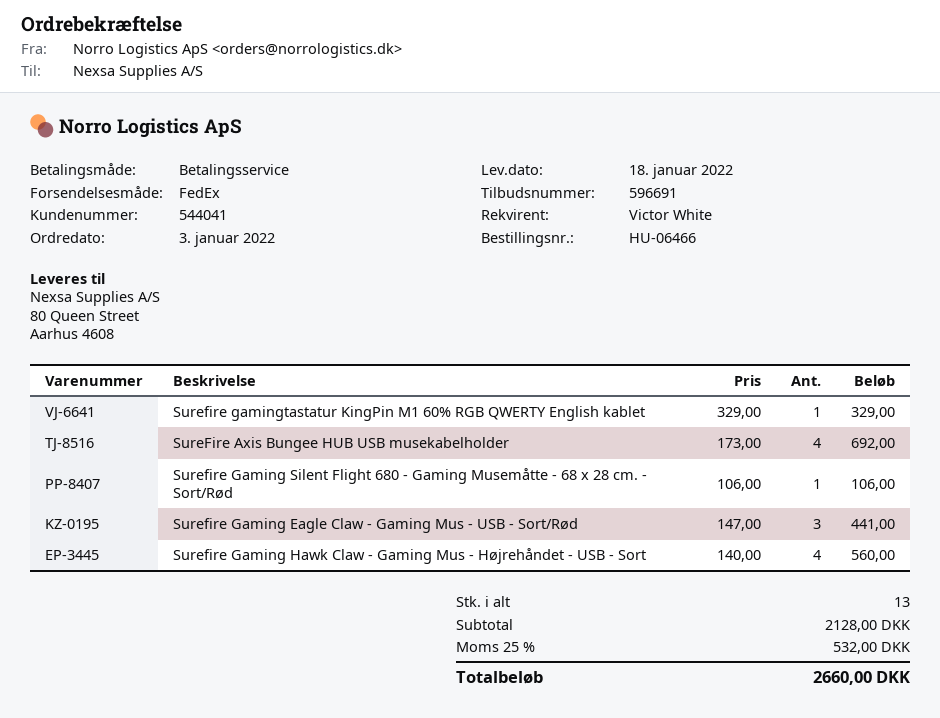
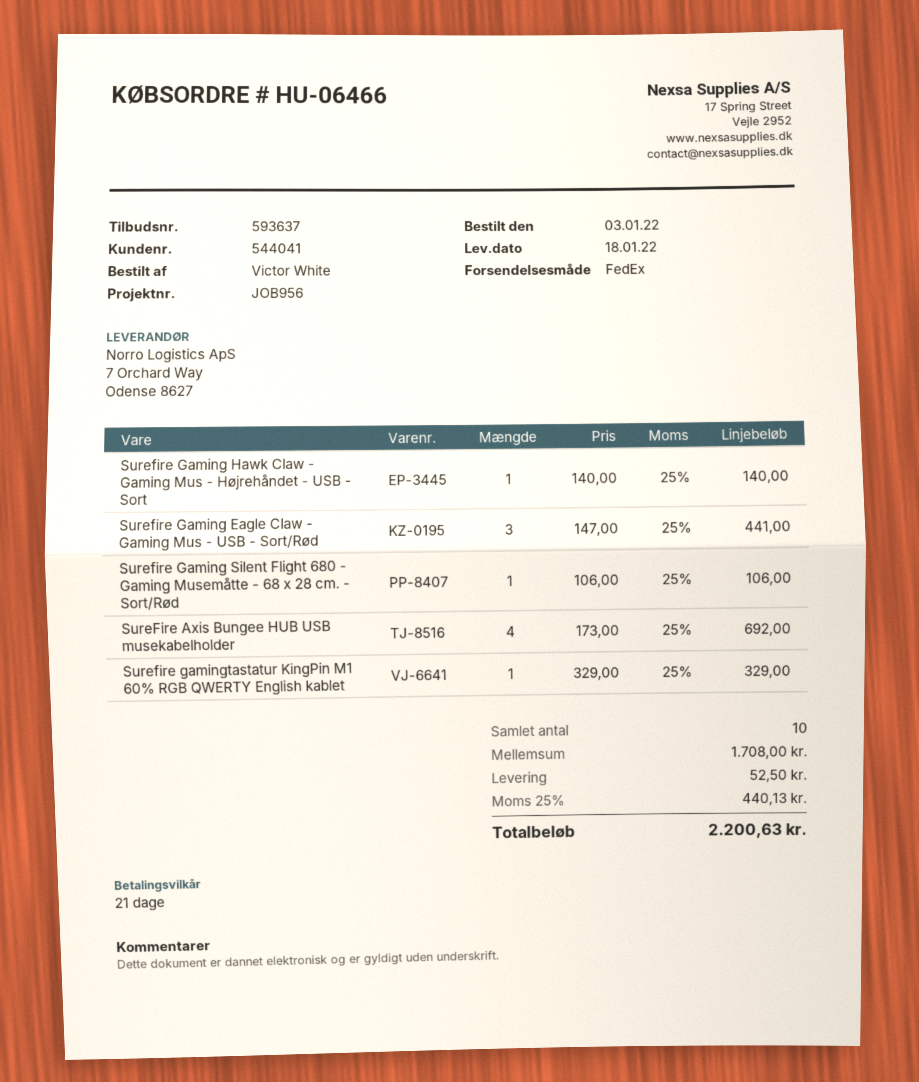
quote number: 596691 -> 593637
Surefire Gaming Hawk Claw - Gaming Mus - Højrehåndet - USB - Sort: 4 x 140.00 = 560.00 -> 1 x 140.00 = 140.00
total quantity: 13 -> 10
subtotal: 2128.00 -> 1708.00
shipping: none -> 52.50
tax: 25% = 532.00 -> 25% = 440.13
total: 2660.00 -> 2200.63

